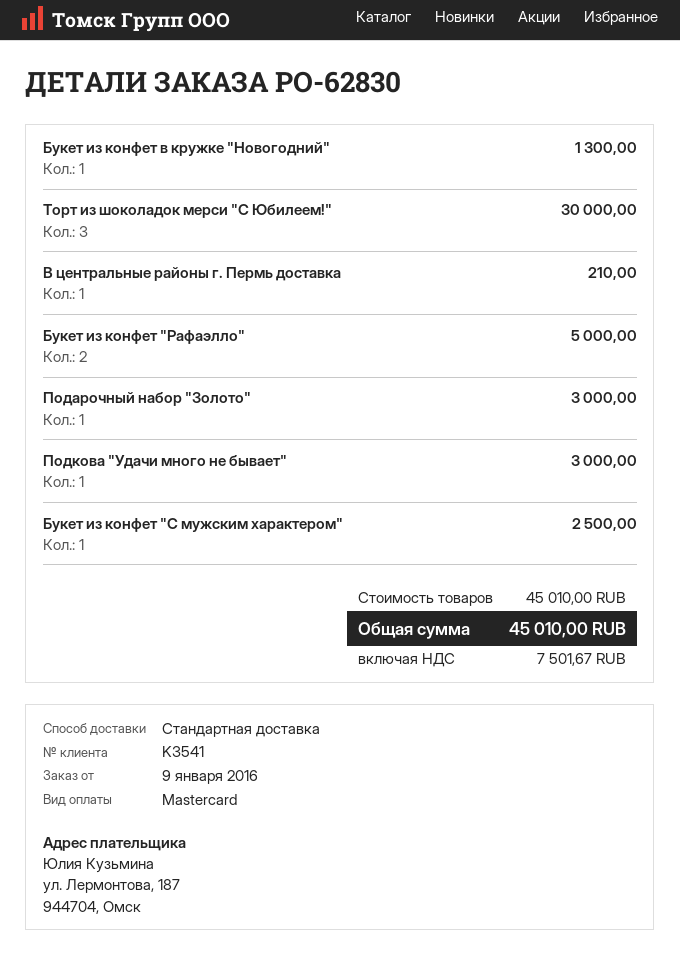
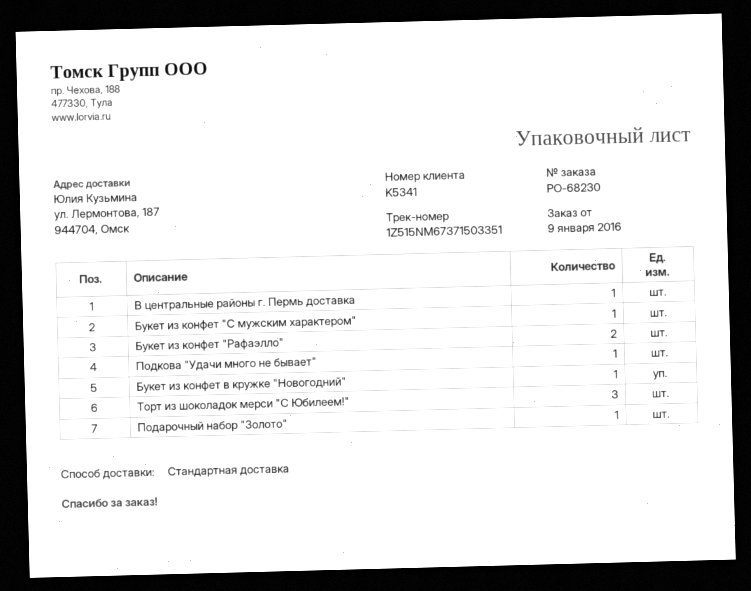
order number: PO-62830 -> PO-68230
customer number: K3541 -> K5341

